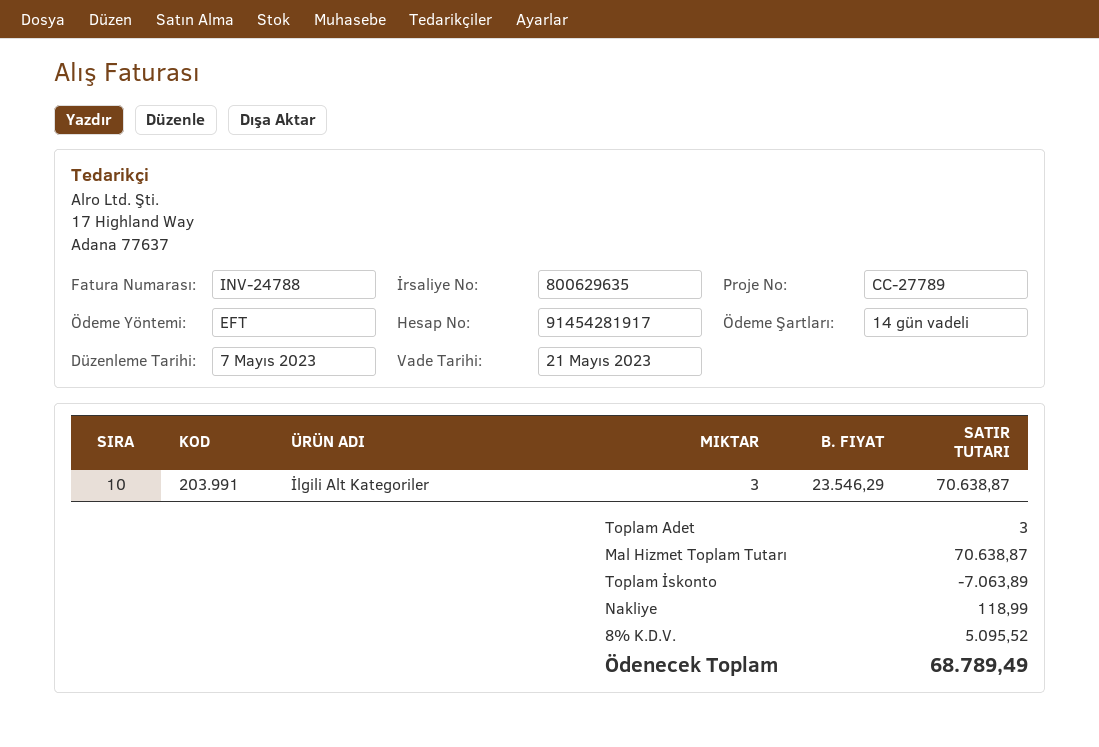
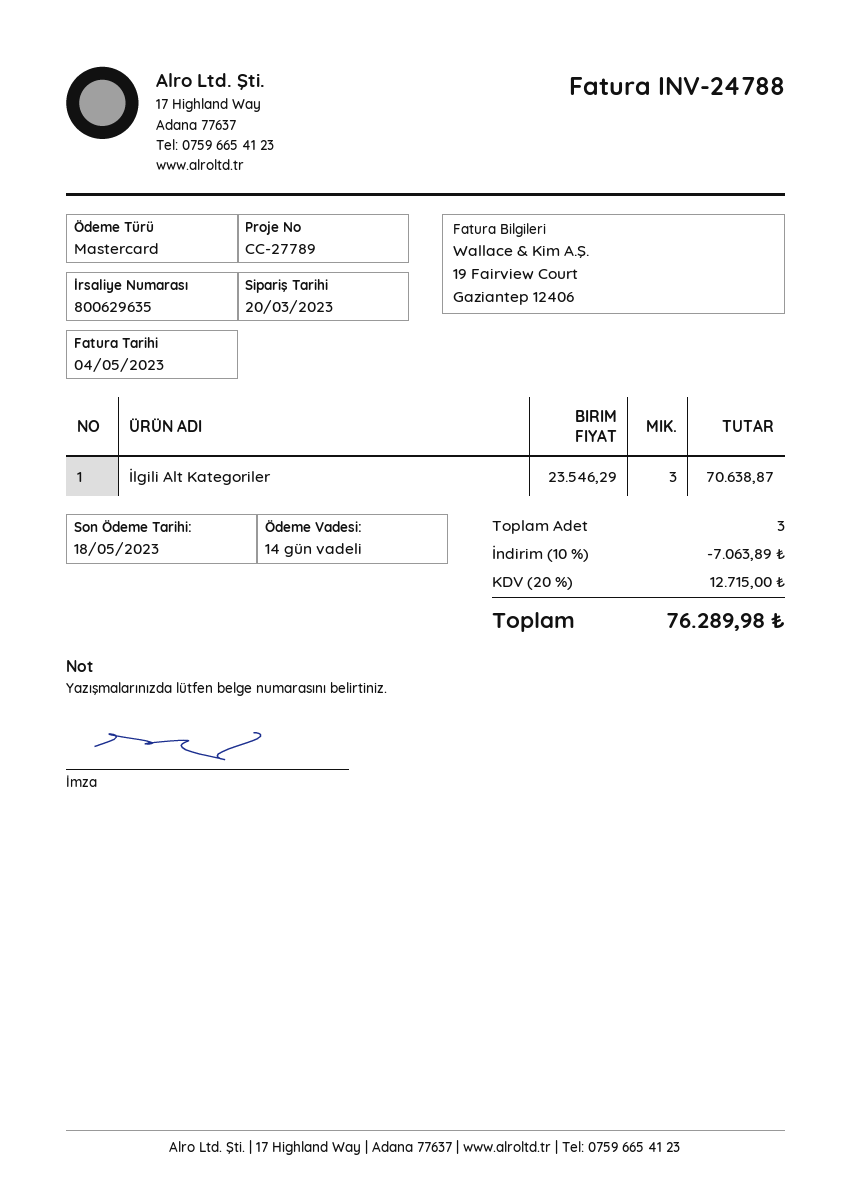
invoice date: 2023-05-07 -> 2023-05-04
due date: 2023-05-21 -> 2023-05-18
payment method: bank transfer -> Mastercard
shipping: 118.99 -> none
tax: 8% = 5095.52 -> 20% = 12715.00
total: 68789.49 -> 76289.98

